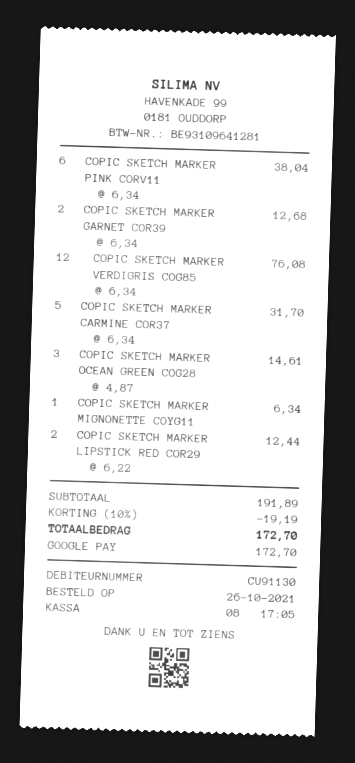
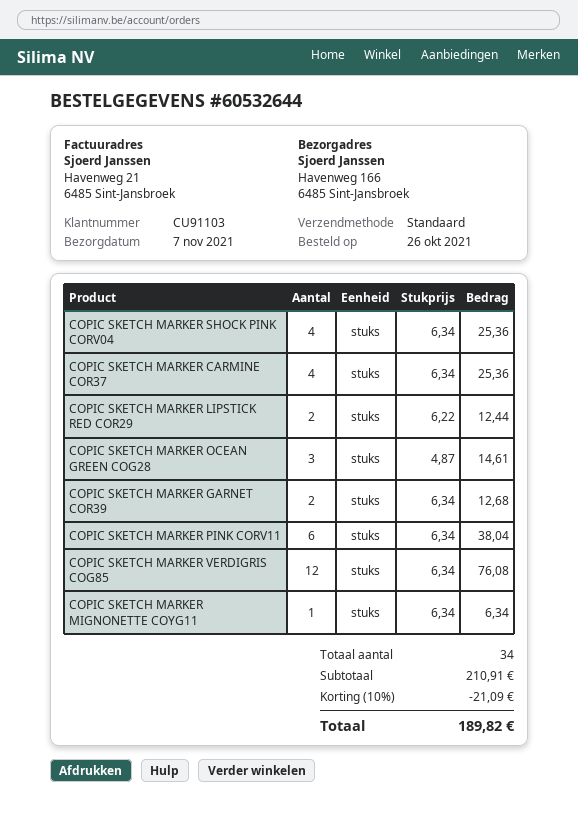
customer number: CU91130 -> CU91103
COPIC SKETCH MARKER CARMINE COR37: 5 x 6.34 = 31.70 -> 4 x 6.34 = 25.36
COPIC SKETCH MARKER SHOCK PINK CORV04: none -> 4 x 6.34 = 25.36
subtotal: 191.89 -> 210.91
discount: 10% = 19.19 -> 10% = 21.09
total: 172.70 -> 189.82

